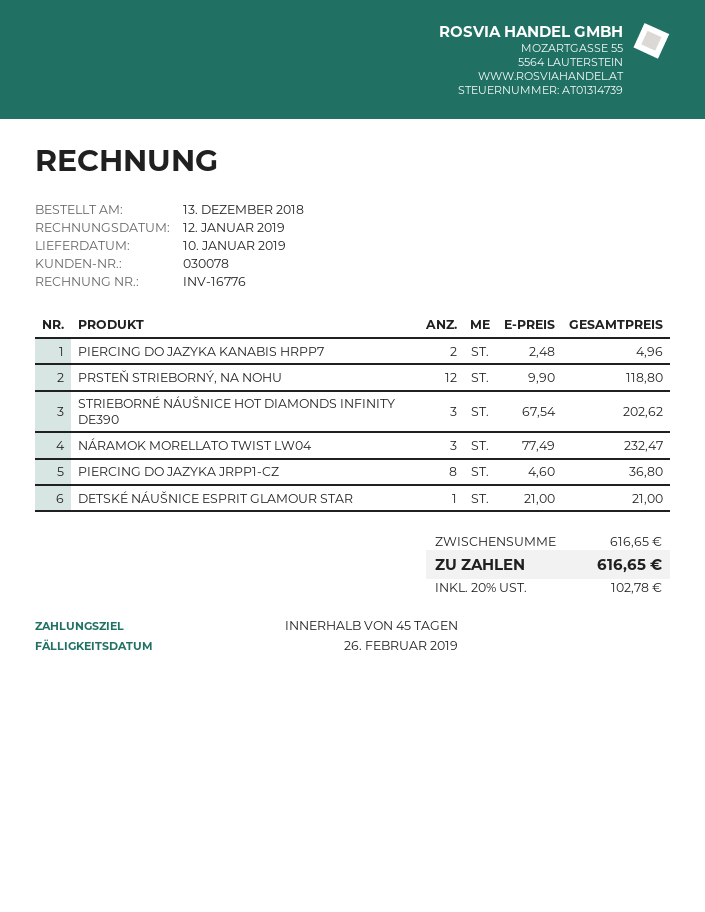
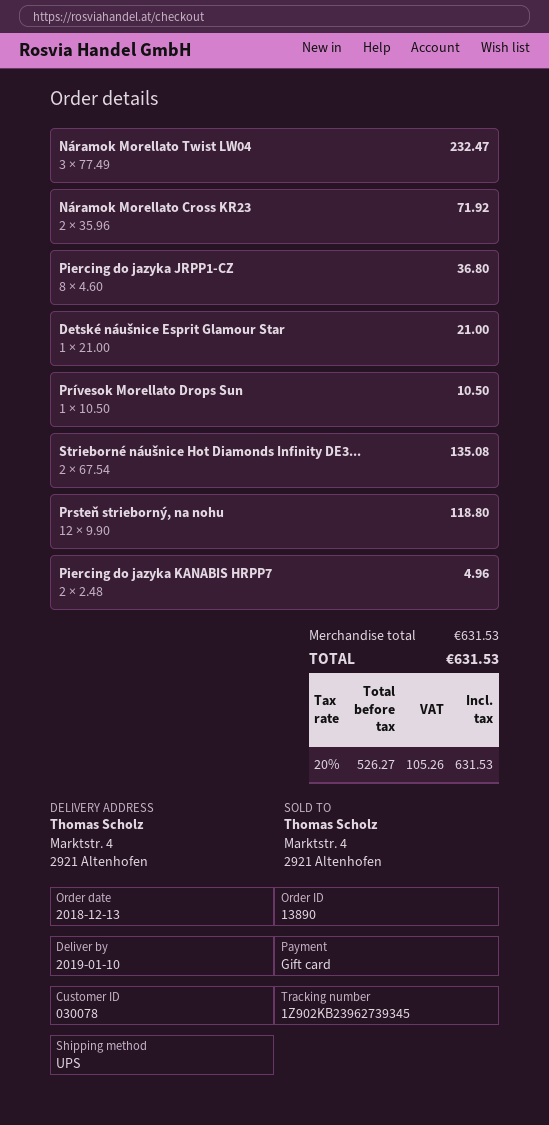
STRIEBORNÉ NÁUŠNICE HOT DIAMONDS INFINITY DE390: 3 x 67.54 = 202.62 -> 2 x 67.54 = 135.08
Náramok Morellato Cross KR23: none -> 2 x 35.96 = 71.92
Prívesok Morellato Drops Sun: none -> 1 x 10.50 = 10.50
subtotal: 616.65 -> 631.53
tax: 20% = 102.78 -> 20% = 105.26
total: 616.65 -> 631.53

